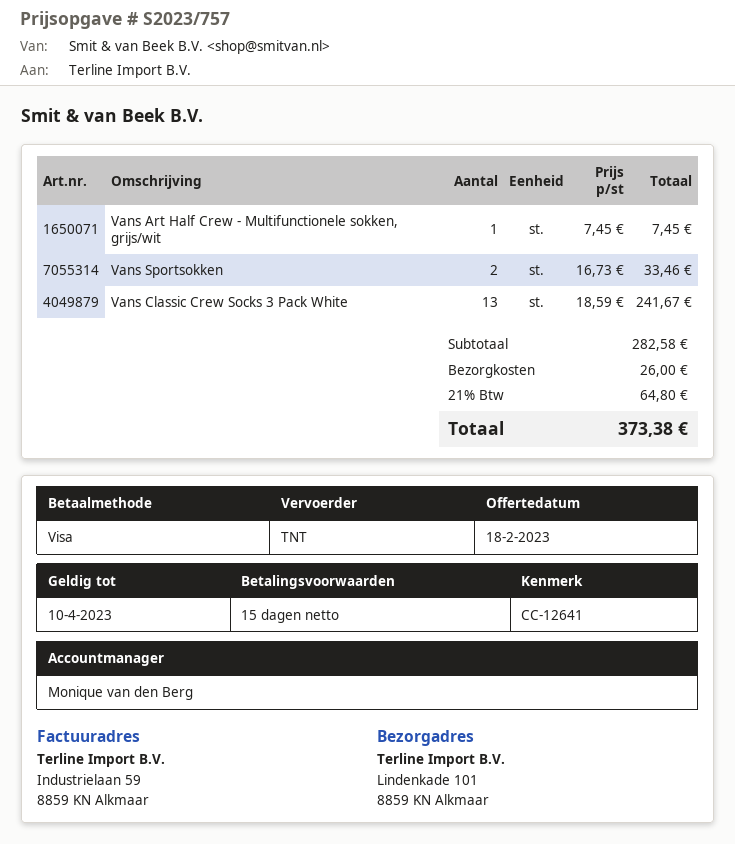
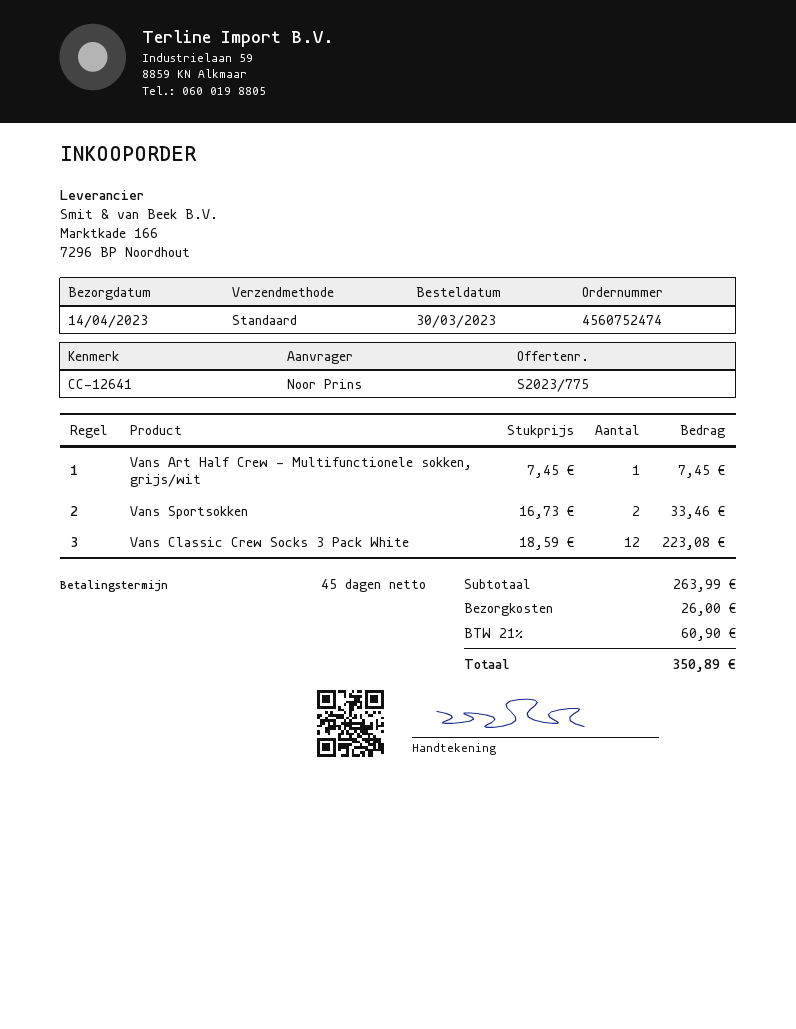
quote number: S2023/757 -> S2023/775
payment terms: 15 days -> 45 days
shipping method: TNT -> standard
Vans Classic Crew Socks 3 Pack White: 13 x 18.59 = 241.67 -> 12 x 18.59 = 223.08
subtotal: 282.58 -> 263.99
tax: 21% = 64.80 -> 21% = 60.90
total: 373.38 -> 350.89

